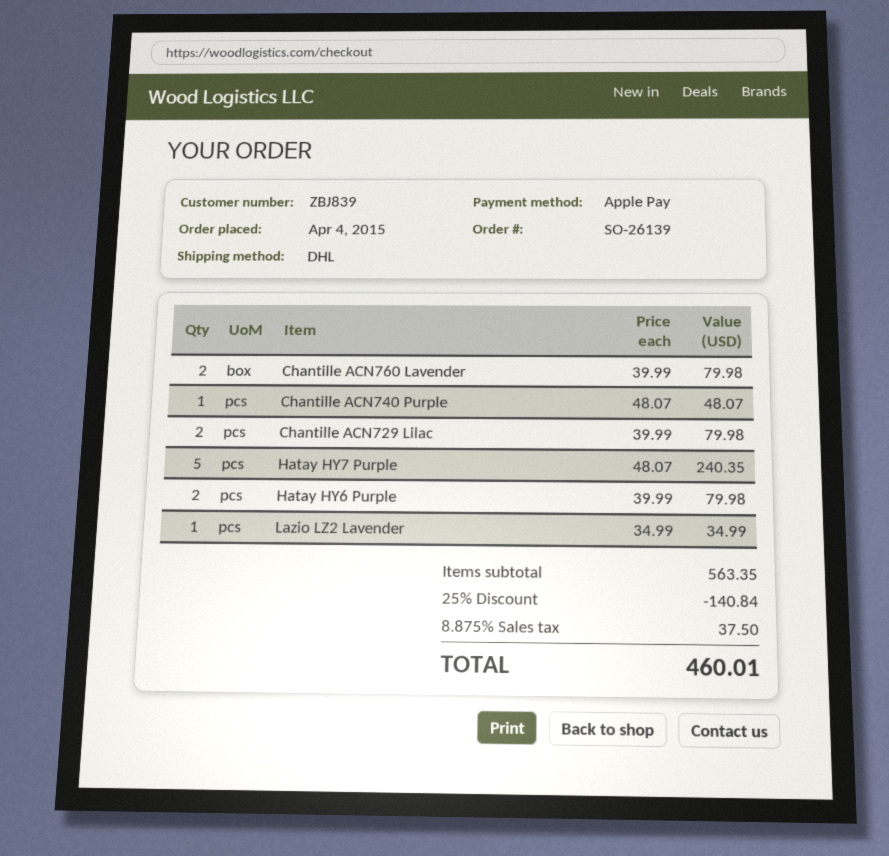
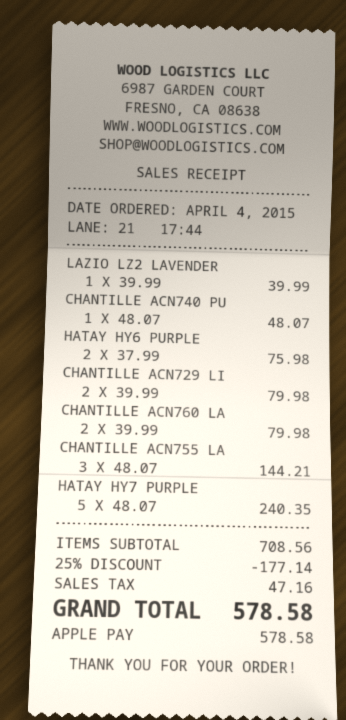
Hatay HY6 Purple: 2 x 39.99 = 79.98 -> 2 x 37.99 = 75.98
Lazio LZ2 Lavender: 1 x 34.99 = 34.99 -> 1 x 39.99 = 39.99
CHANTILLE ACN755 LA: none -> 3 x 48.07 = 144.21
subtotal: 563.35 -> 708.56
discount: 25% = 140.84 -> 25% = 177.14
tax: 37.50 -> 47.16
total: 460.01 -> 578.58

